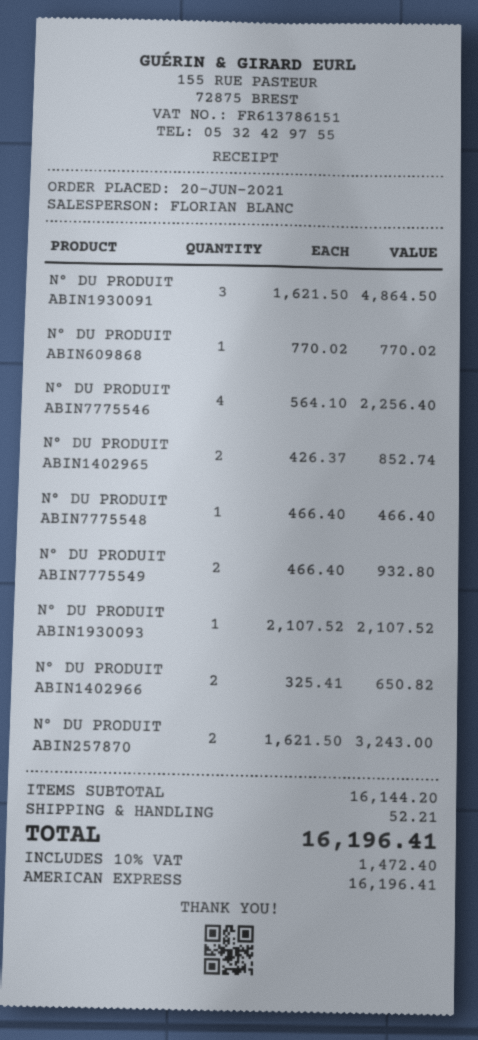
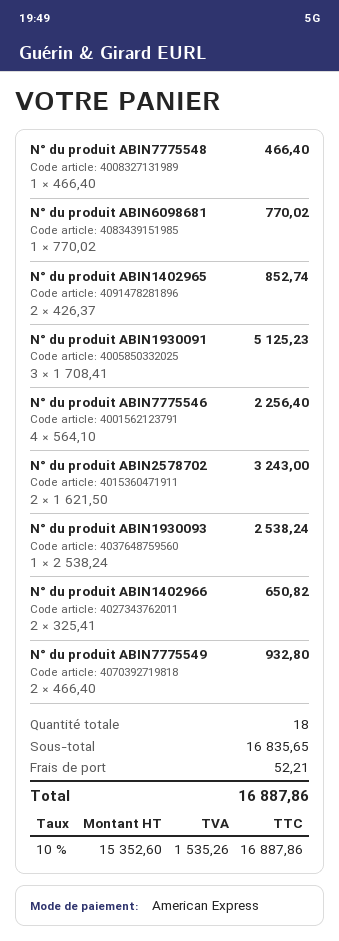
N° DU PRODUIT ABIN1930091: 3 x 1621.50 = 4864.50 -> 3 x 1708.41 = 5125.23
N° DU PRODUIT ABIN1930093: 1 x 2107.52 = 2107.52 -> 1 x 2538.24 = 2538.24
subtotal: 16144.20 -> 16835.65
tax: 10% = 1472.40 -> 10% = 1535.26
total: 16196.41 -> 16887.86

